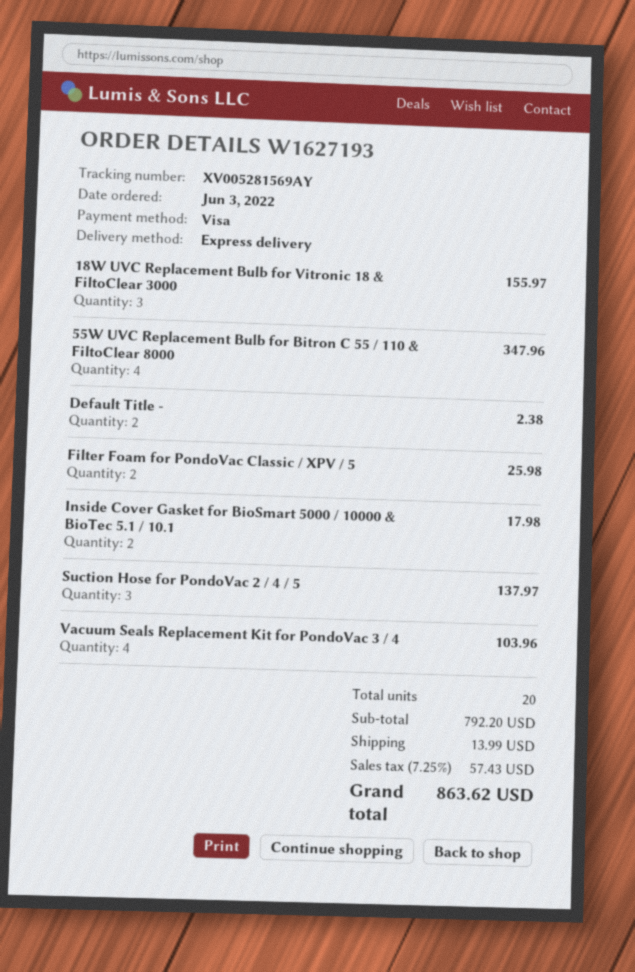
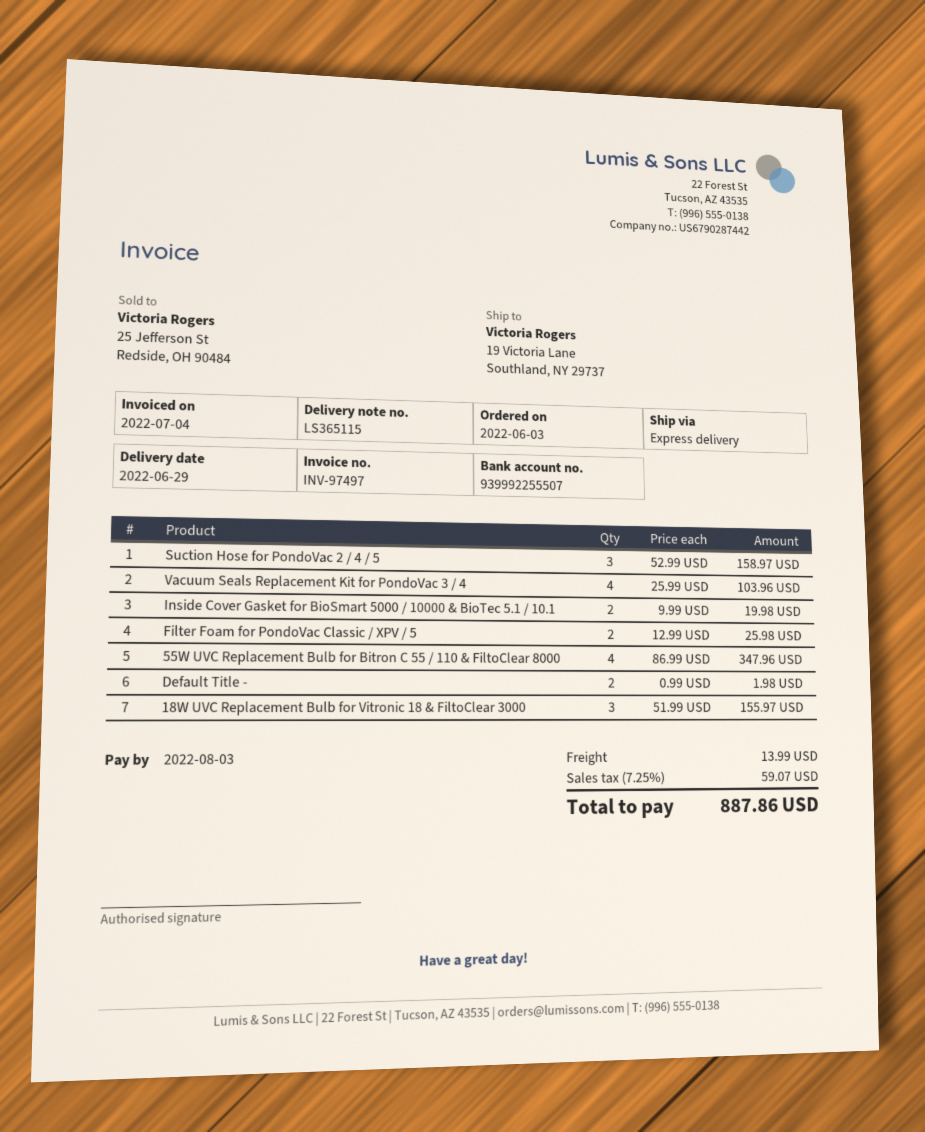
Default Title -: 2 for 2.38 -> 2 for 1.98
Inside Cover Gasket for BioSmart 5000 / 10000 & BioTec 5.1 / 10.1: 2 for 17.98 -> 2 for 19.98
Suction Hose for PondoVac 2 / 4 / 5: 3 for 137.97 -> 3 for 158.97
tax: 7.25% = 57.43 -> 7.25% = 59.07
total: 863.62 -> 887.86

